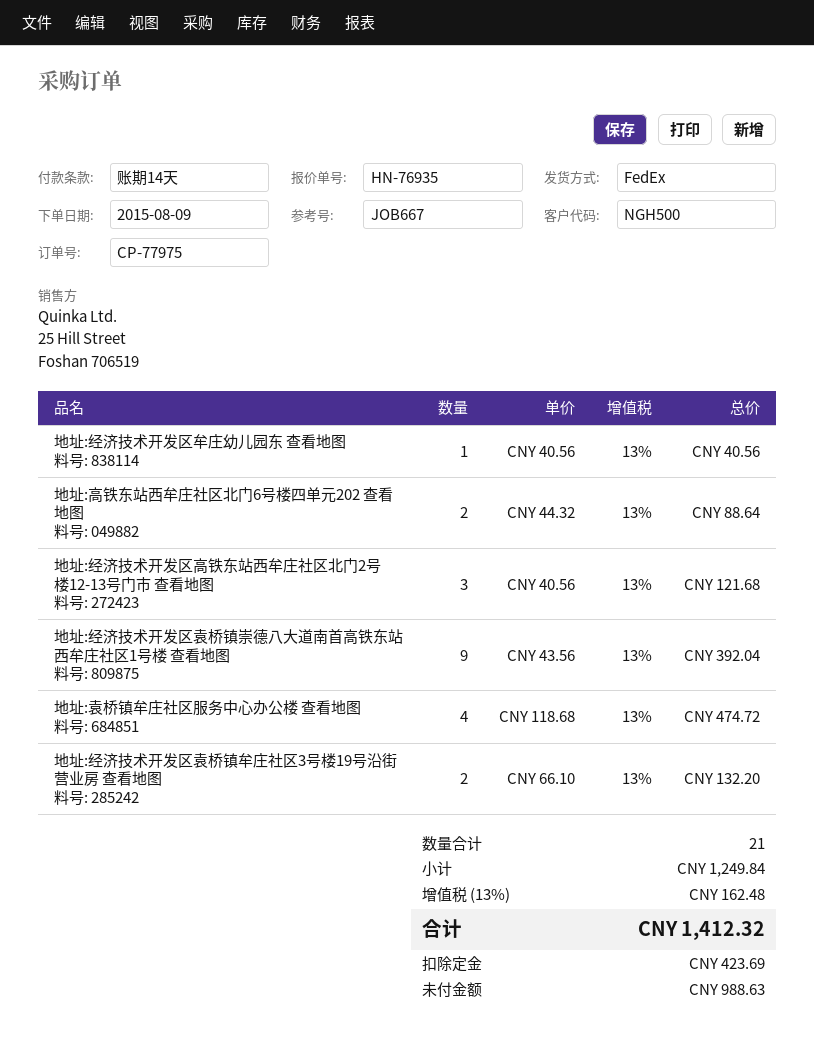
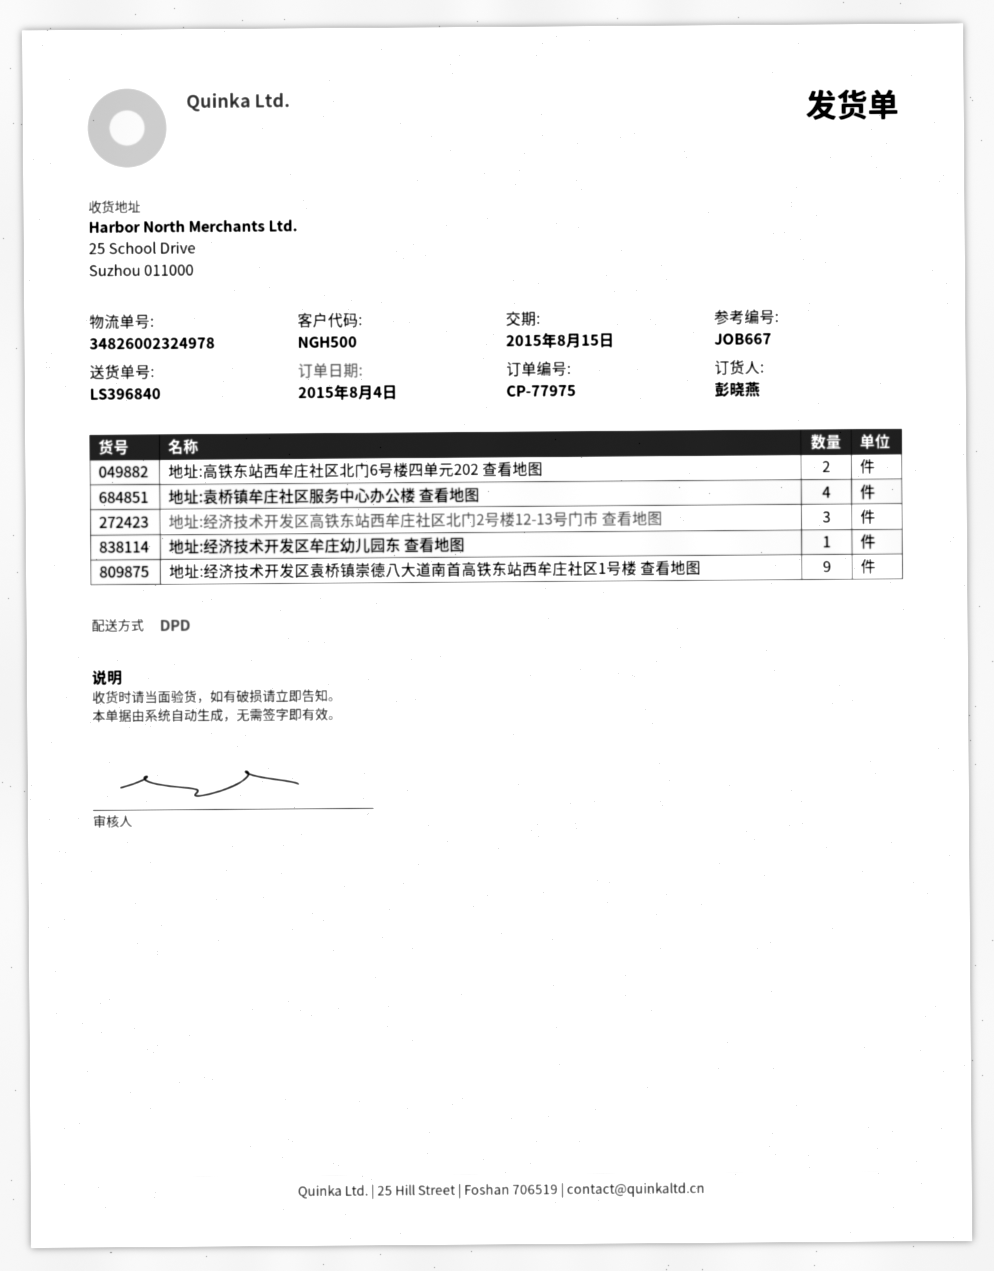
order date: 2015-08-09 -> 2015-08-04
shipping method: FedEx -> DPD
地址:经济技术开发区袁桥镇牟庄社区3号楼19号沿街营业房 查看地图: 2 -> none

